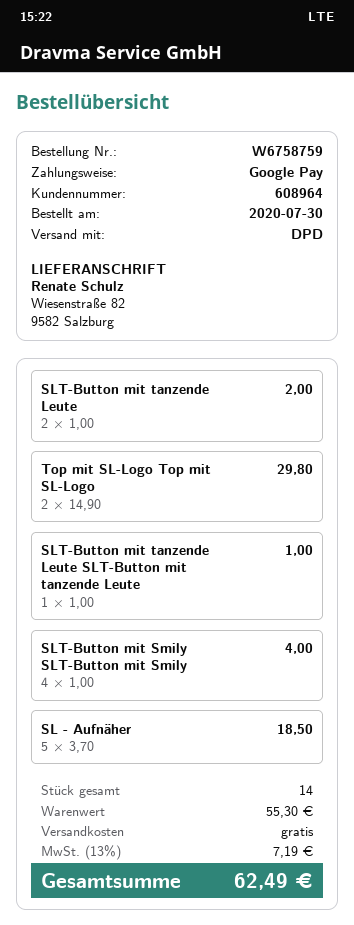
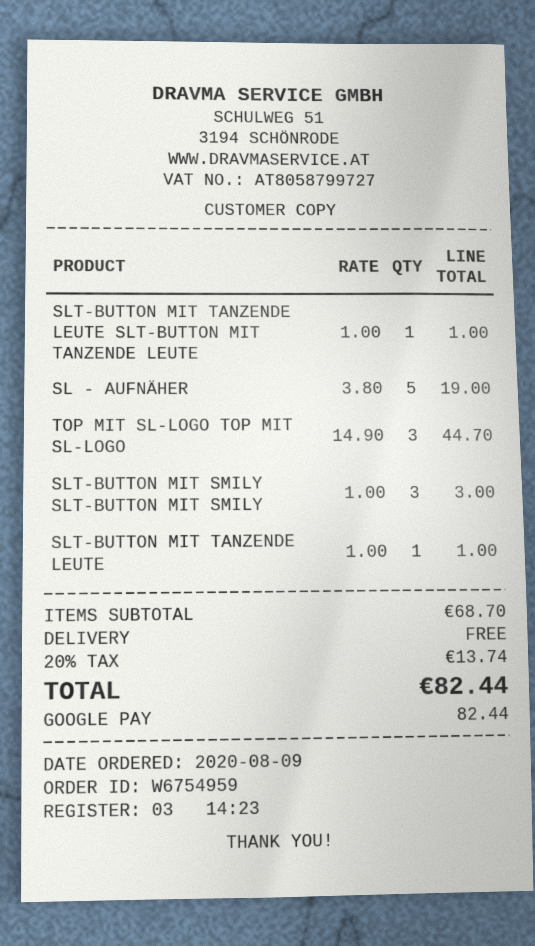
order number: W6758759 -> W6754959
order date: 2020-07-30 -> 2020-08-09
SLT-Button mit tanzende Leute: 2 x 1.00 = 2.00 -> 1 x 1.00 = 1.00
Top mit SL-Logo Top mit SL-Logo: 2 x 14.90 = 29.80 -> 3 x 14.90 = 44.70
SLT-Button mit Smily SLT-Button mit Smily: 4 x 1.00 = 4.00 -> 3 x 1.00 = 3.00
SL - Aufnäher: 5 x 3.70 = 18.50 -> 5 x 3.80 = 19.00
subtotal: 55.30 -> 68.70
tax: 13% = 7.19 -> 20% = 13.74
total: 62.49 -> 82.44

